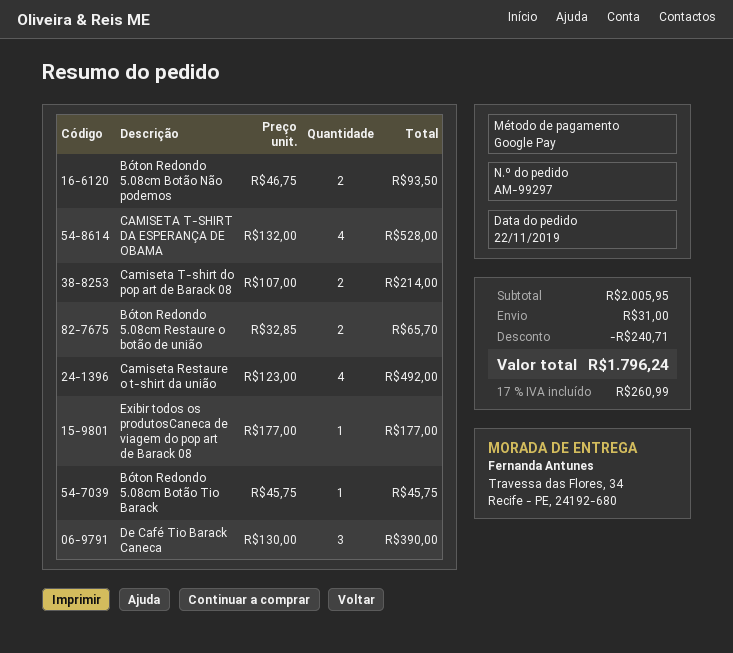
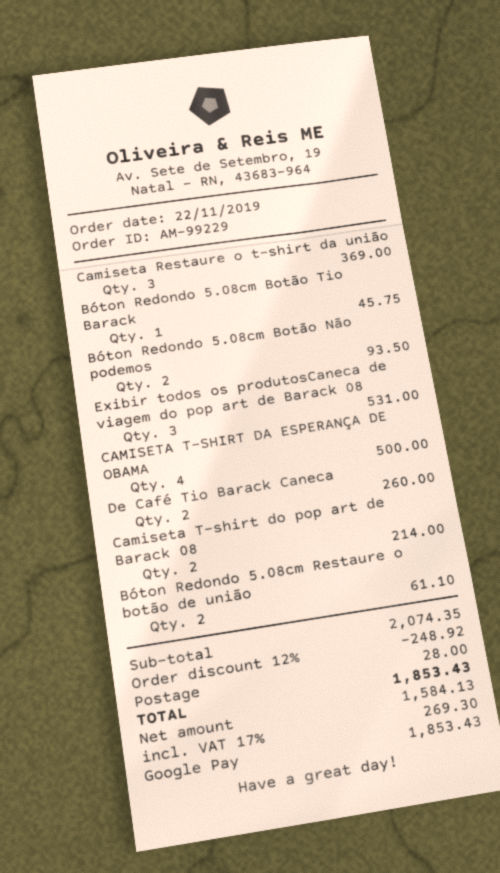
order number: AM-99297 -> AM-99229
CAMISETA T-SHIRT DA ESPERANÇA DE OBAMA: 4 for 528.00 -> 4 for 500.00
Bóton Redondo 5.08cm Restaure o botão de união: 2 for 65.70 -> 2 for 61.10
Camiseta Restaure o t-shirt da união: 4 for 492.00 -> 3 for 369.00
Exibir todos os produtosCaneca de viagem do pop art de Barack 08: 1 for 177.00 -> 3 for 531.00
De Café Tio Barack Caneca: 3 for 390.00 -> 2 for 260.00
subtotal: 2005.95 -> 2074.35
discount: 240.71 -> 248.92
shipping: 31.00 -> 28.00
tax: 17% = 260.99 -> 17% = 269.30
total: 1796.24 -> 1853.43

